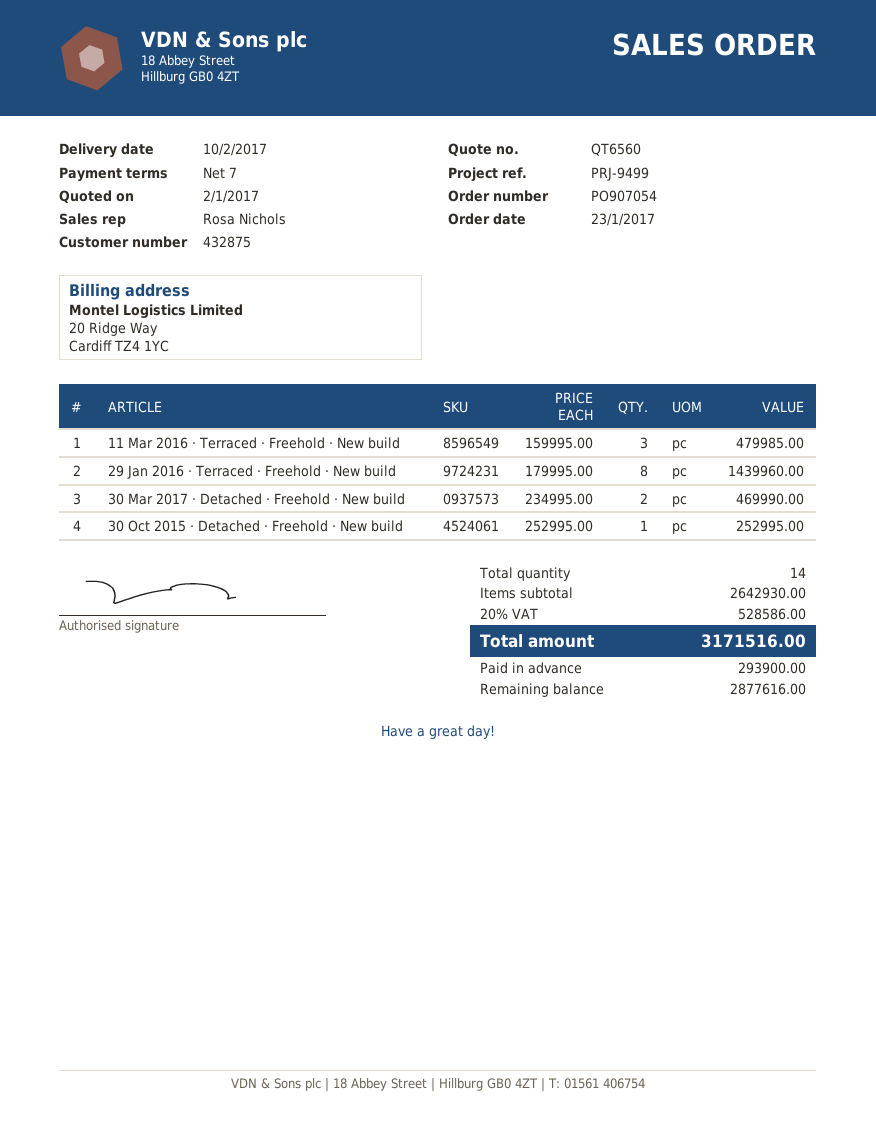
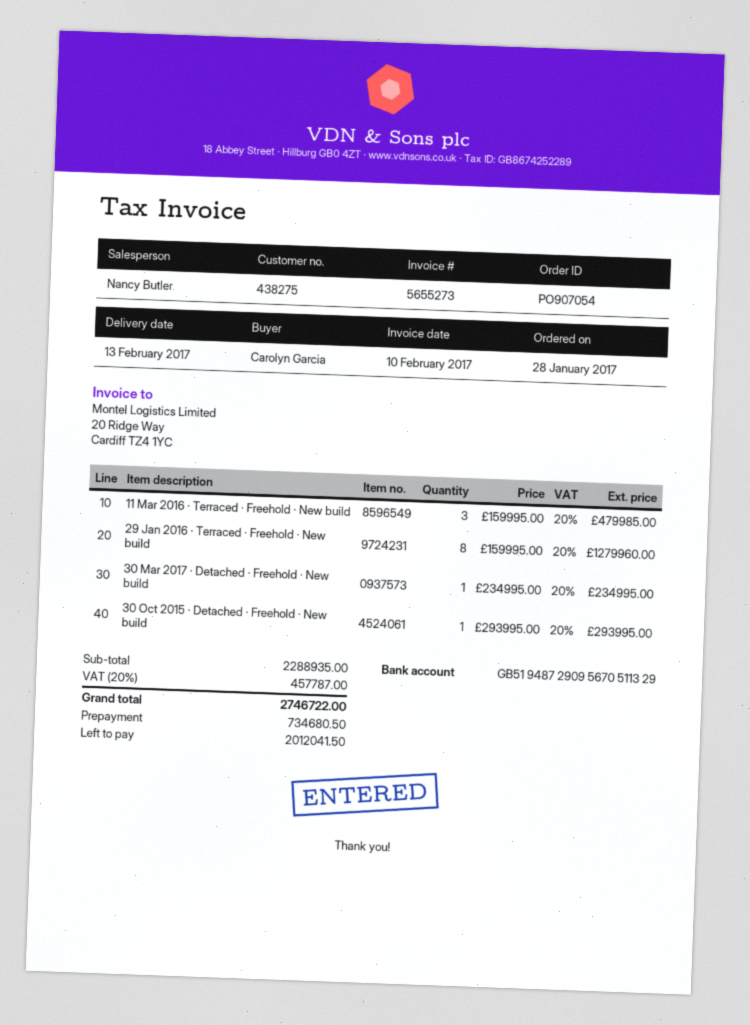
order date: 2017-01-23 -> 2017-01-28
delivery date: 2017-02-10 -> 2017-02-13
customer number: 432875 -> 438275
sales rep: Rosa Nichols -> Nancy Butler
29 Jan 2016 · Terraced · Freehold · New build: 8 x 179995.00 = 1439960.00 -> 8 x 159995.00 = 1279960.00
30 Mar 2017 · Detached · Freehold · New build: 2 x 234995.00 = 469990.00 -> 1 x 234995.00 = 234995.00
30 Oct 2015 · Detached · Freehold · New build: 1 x 252995.00 = 252995.00 -> 1 x 293995.00 = 293995.00
subtotal: 2642930.00 -> 2288935.00
tax: 20% = 528586.00 -> 20% = 457787.00
total: 3171516.00 -> 2746722.00
deposit: 293900.00 -> 734680.50
balance: 2877616.00 -> 2012041.50

